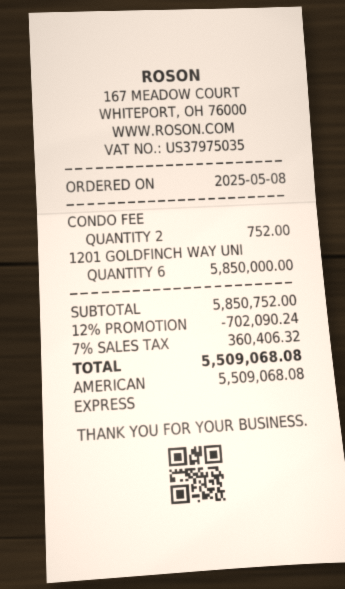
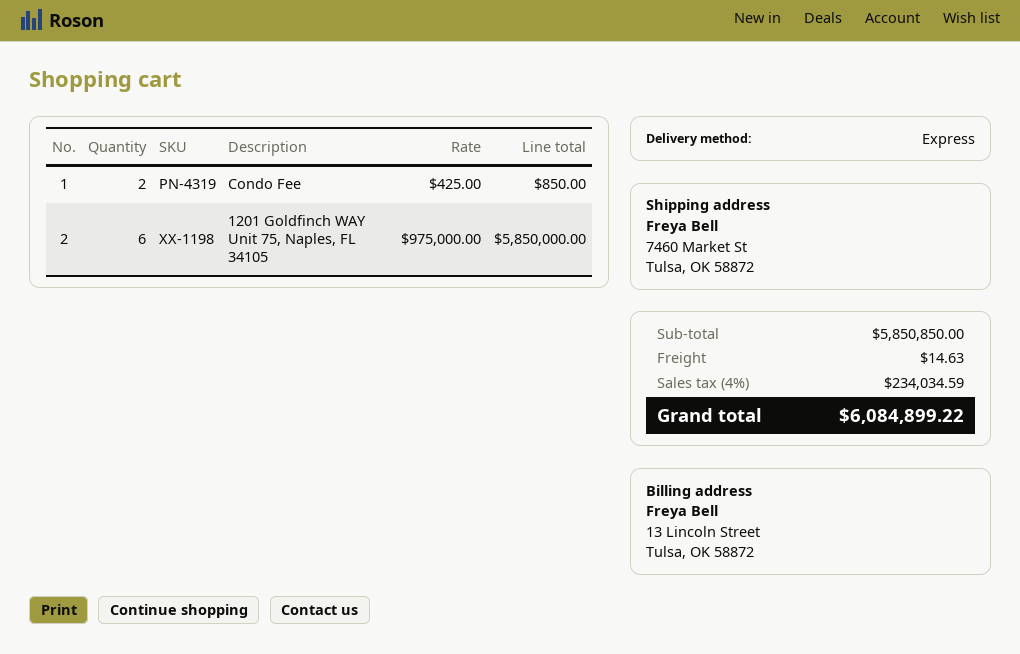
CONDO FEE: 2 for 752.00 -> 2 for 850.00
subtotal: 5850752.00 -> 5850850.00
discount: 12% = 702090.24 -> none
shipping: none -> 14.63
tax: 7% = 360406.32 -> 4% = 234034.59
total: 5509068.08 -> 6084899.22

